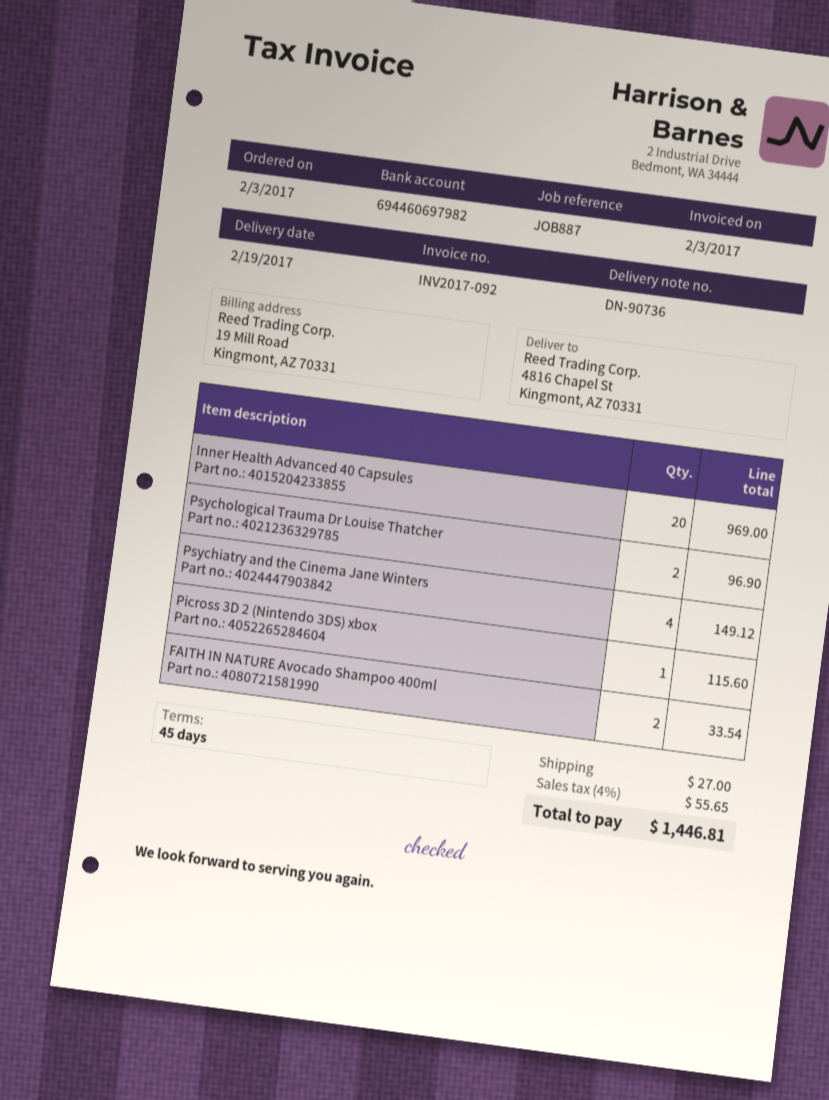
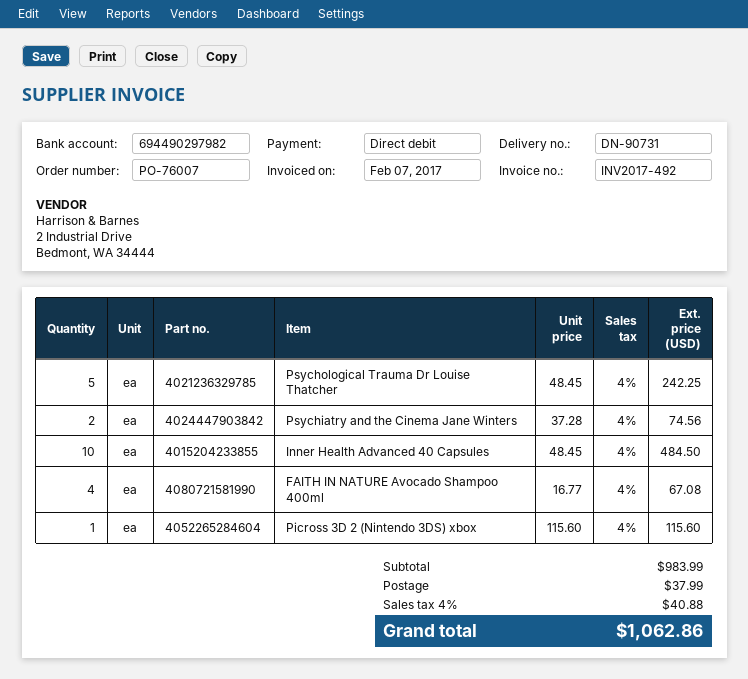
delivery note number: DN-90736 -> DN-90731
invoice number: INV2017-092 -> INV2017-492
invoice date: 2017-02-03 -> 2017-02-07
bank account: 694460697982 -> 694490297982
Inner Health Advanced 40 Capsules: 20 for 969.00 -> 10 for 484.50
Psychological Trauma Dr Louise Thatcher: 2 for 96.90 -> 5 for 242.25
Psychiatry and the Cinema Jane Winters: 4 for 149.12 -> 2 for 74.56
FAITH IN NATURE Avocado Shampoo 400ml: 2 for 33.54 -> 4 for 67.08
shipping: 27.00 -> 37.99
tax: 4% = 55.65 -> 4% = 40.88
total: 1446.81 -> 1062.86

